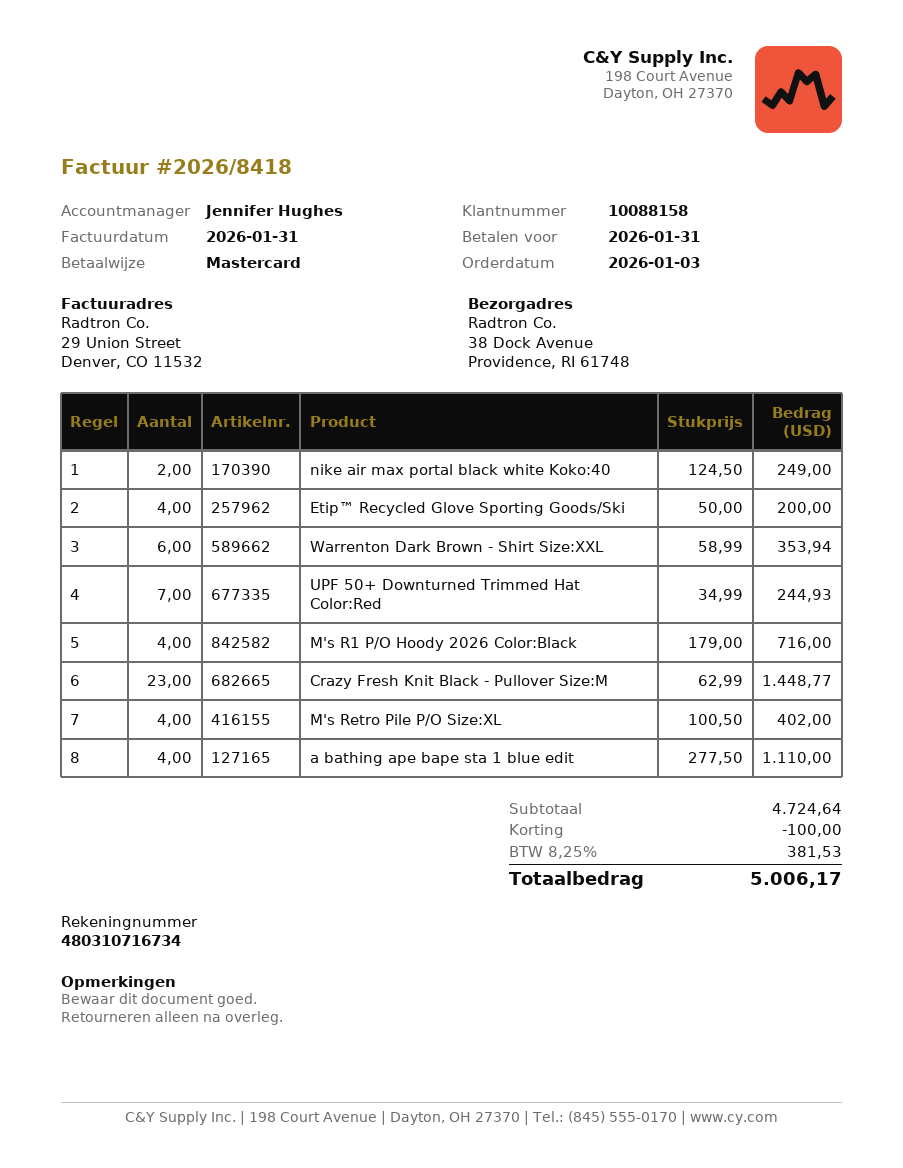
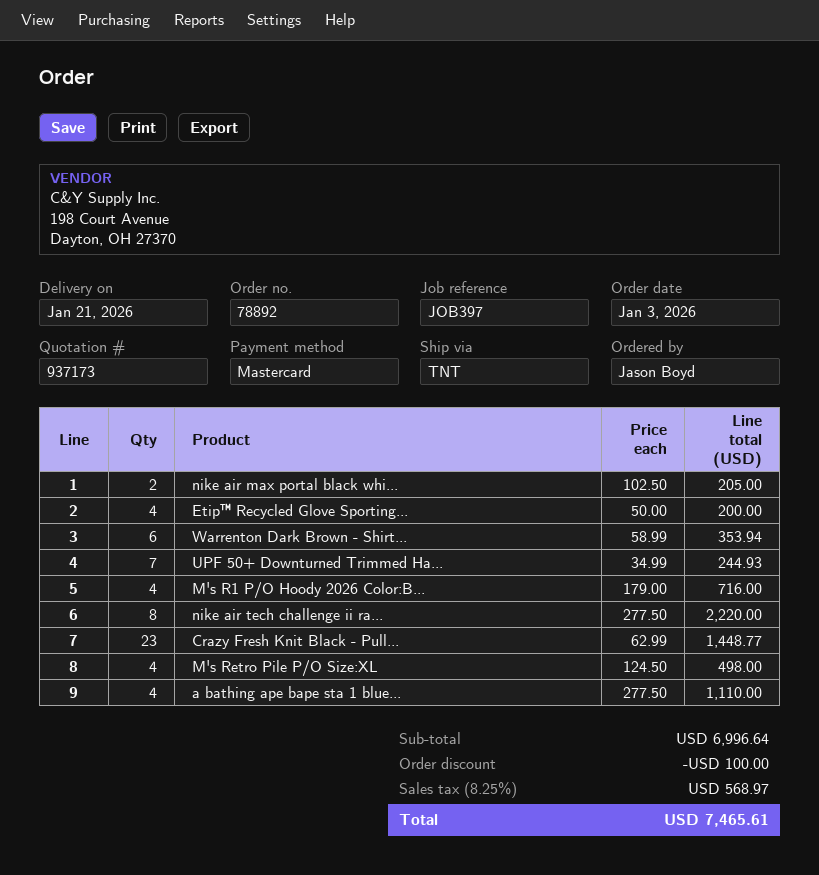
nike air max portal black white Koko:40: 2 x 124.50 = 249.00 -> 2 x 102.50 = 205.00
M's Retro Pile P/O Size:XL: 4 x 100.50 = 402.00 -> 4 x 124.50 = 498.00
nike air tech challenge ii ra...: none -> 8 x 277.50 = 2220.00
subtotal: 4724.64 -> 6996.64
tax: 8.25% = 381.53 -> 8.25% = 568.97
total: 5006.17 -> 7465.61

